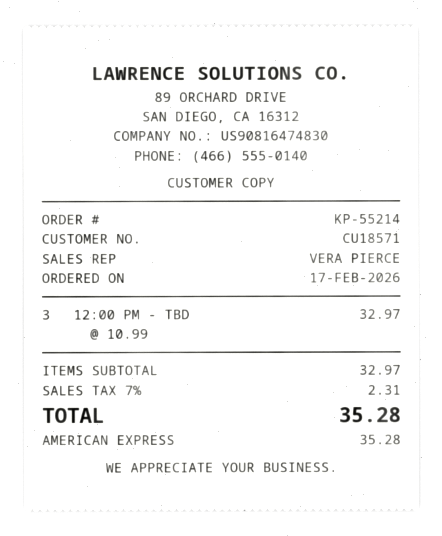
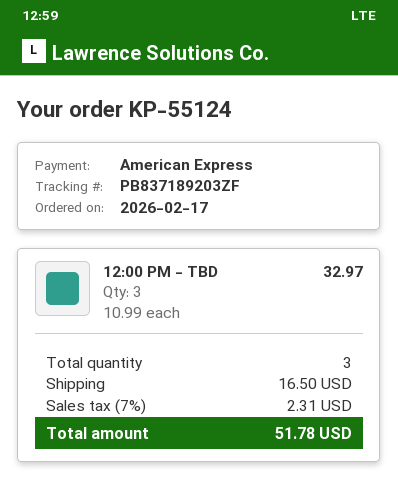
order number: KP-55214 -> KP-55124
shipping: none -> 16.50
total: 35.28 -> 51.78

